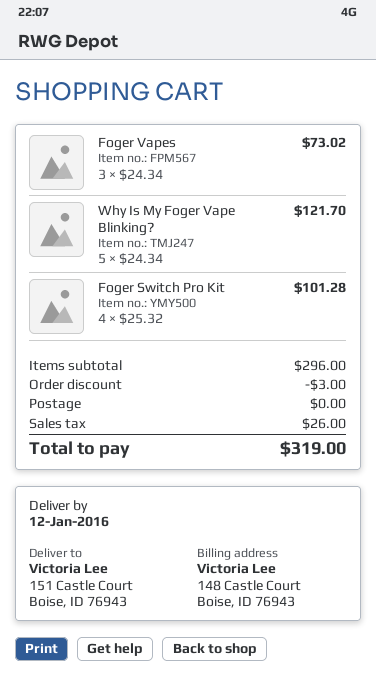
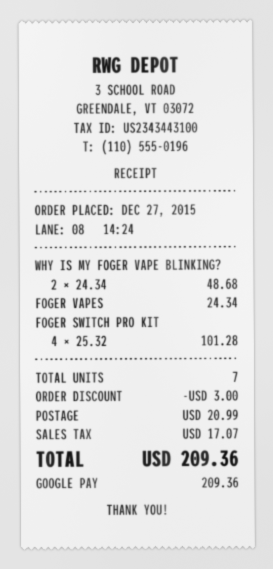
Foger Vapes: 3 x 24.34 = 73.02 -> 1 x 24.34 = 24.34
Why Is My Foger Vape Blinking?: 5 x 24.34 = 121.70 -> 2 x 24.34 = 48.68
shipping: 0.00 -> 20.99
tax: 26.00 -> 17.07
total: 319.00 -> 209.36

